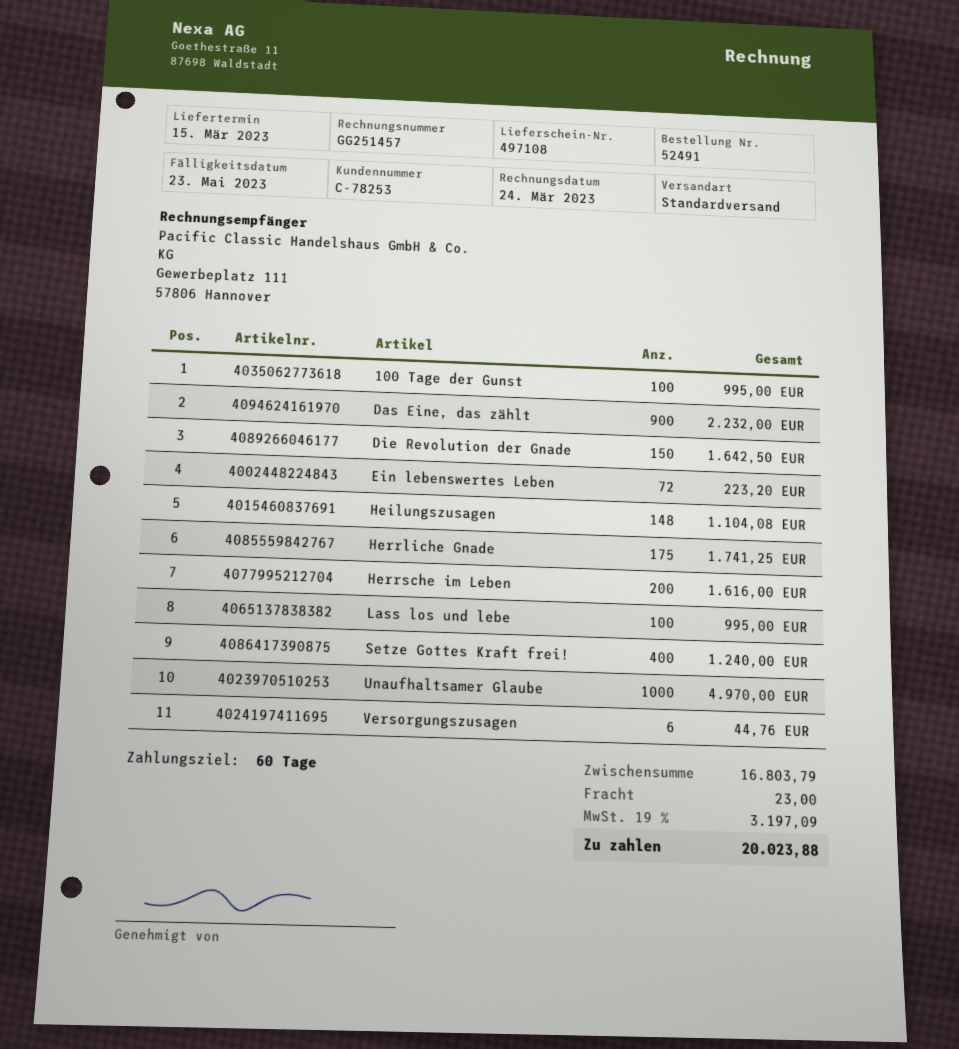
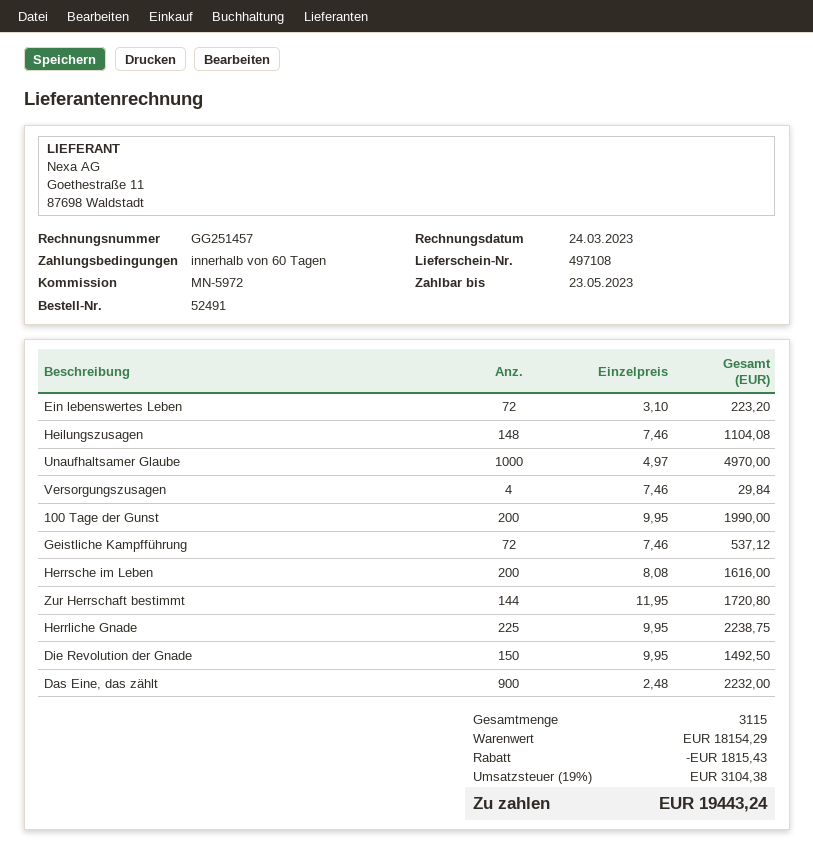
100 Tage der Gunst: 100 for 995.00 -> 200 for 1990.00
Die Revolution der Gnade: 150 for 1642.50 -> 150 for 1492.50
Herrliche Gnade: 175 for 1741.25 -> 225 for 2238.75
Lass los und lebe: 100 for 995.00 -> none
Setze Gottes Kraft frei!: 400 for 1240.00 -> none
Versorgungszusagen: 6 for 44.76 -> 4 for 29.84
Geistliche Kampfführung: none -> 72 for 537.12
Zur Herrschaft bestimmt: none -> 144 for 1720.80
subtotal: 16803.79 -> 18154.29
discount: none -> 1815.43
shipping: 23.00 -> none
tax: 19% = 3197.09 -> 19% = 3104.38
total: 20023.88 -> 19443.24

